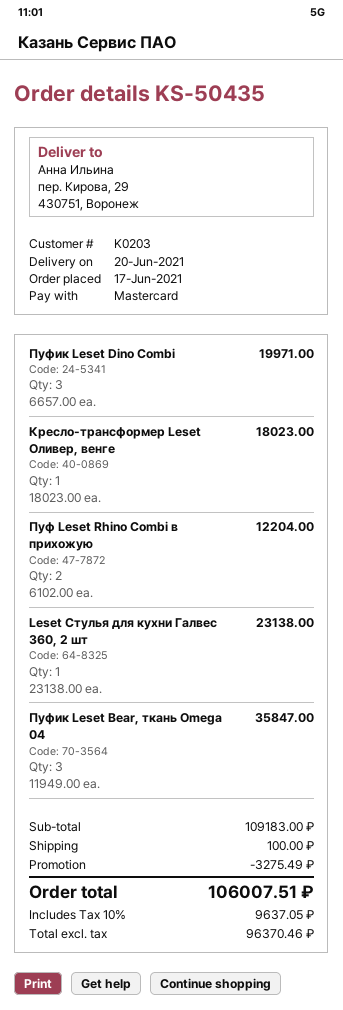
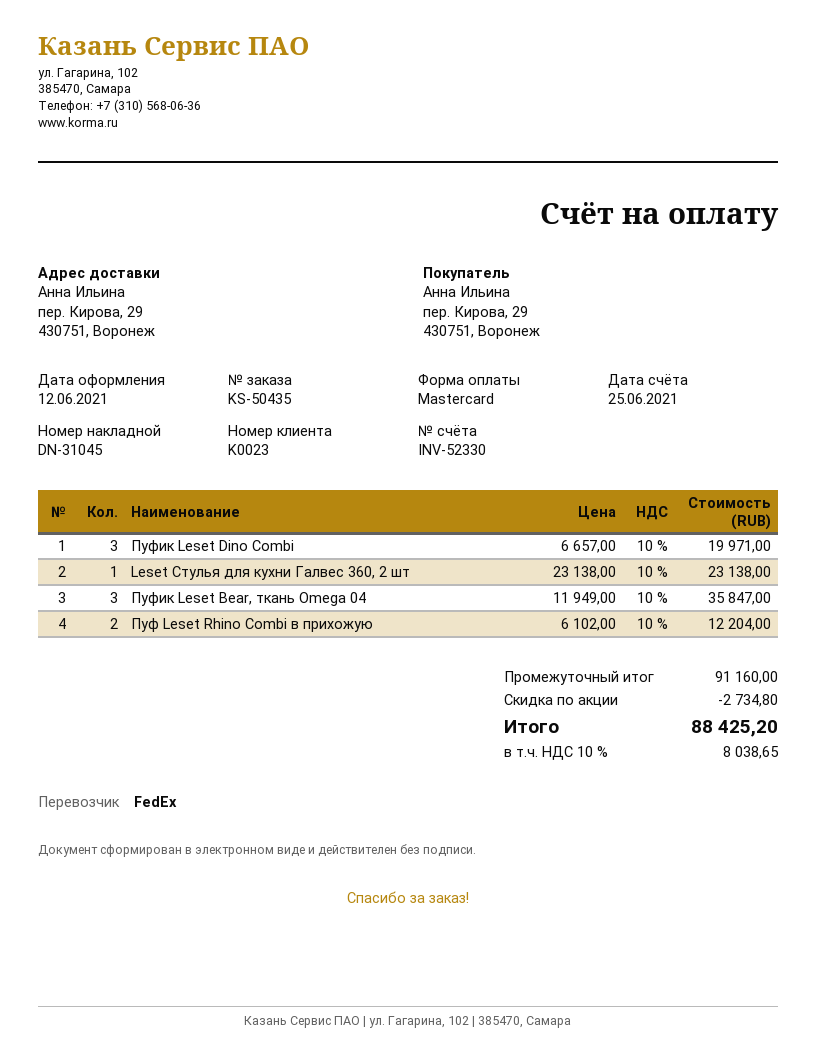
order date: 2021-06-17 -> 2021-06-12
customer number: K0203 -> K0023
Кресло-трансформер Leset Оливер, венге: 1 x 18023.00 = 18023.00 -> none
subtotal: 109183.00 -> 91160.00
discount: 3275.49 -> 2734.80
shipping: 100.00 -> none
tax: 10% = 9637.05 -> 10% = 8038.65
total: 106007.51 -> 88425.20

